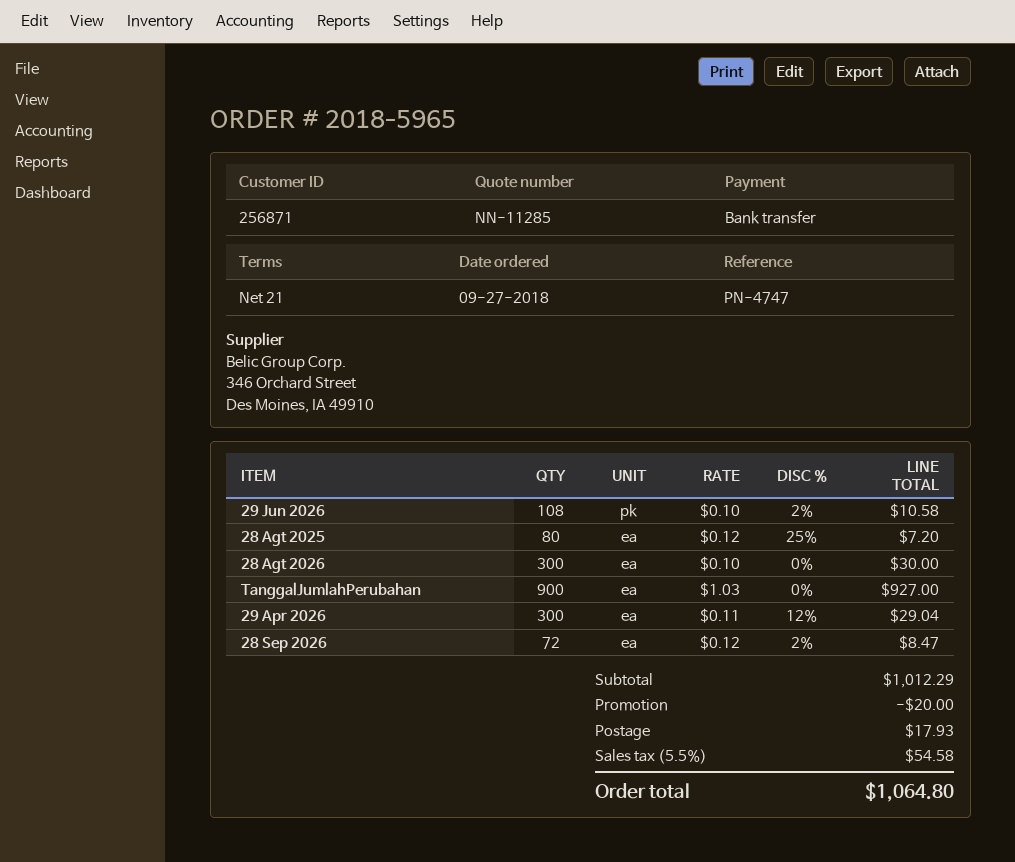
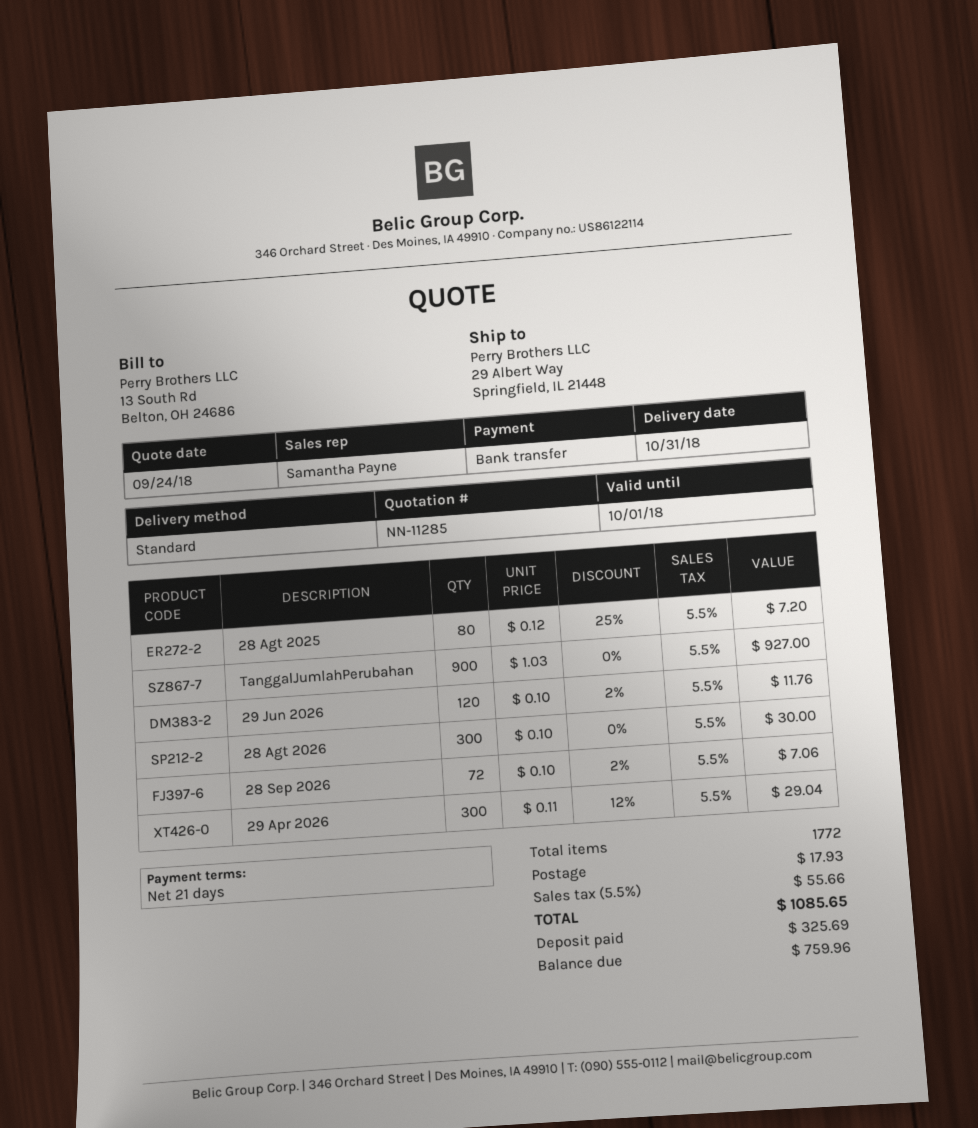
29 Jun 2026: 108 x 0.10 - 2% = 10.58 -> 120 x 0.10 - 2% = 11.76
28 Sep 2026: 72 x 0.12 - 2% = 8.47 -> 72 x 0.10 - 2% = 7.06
discount: 20.00 -> none
tax: 5.5% = 54.58 -> 5.5% = 55.66
total: 1064.80 -> 1085.65

